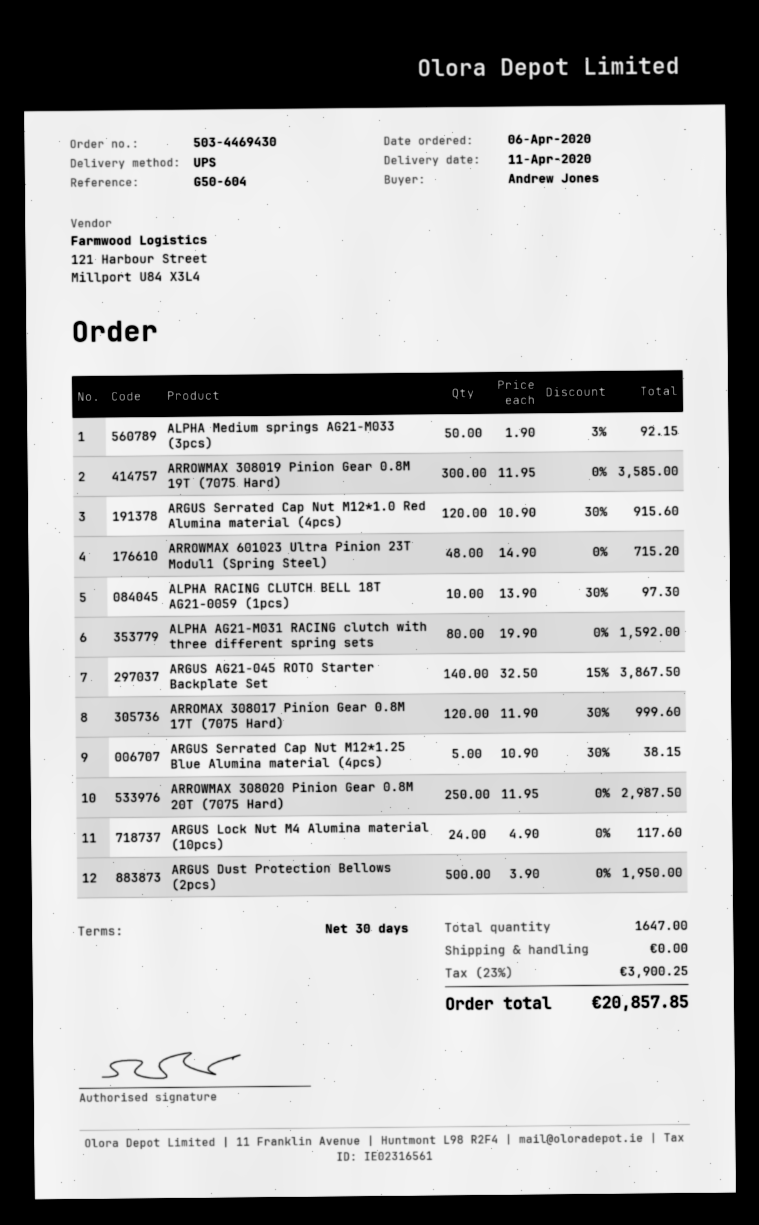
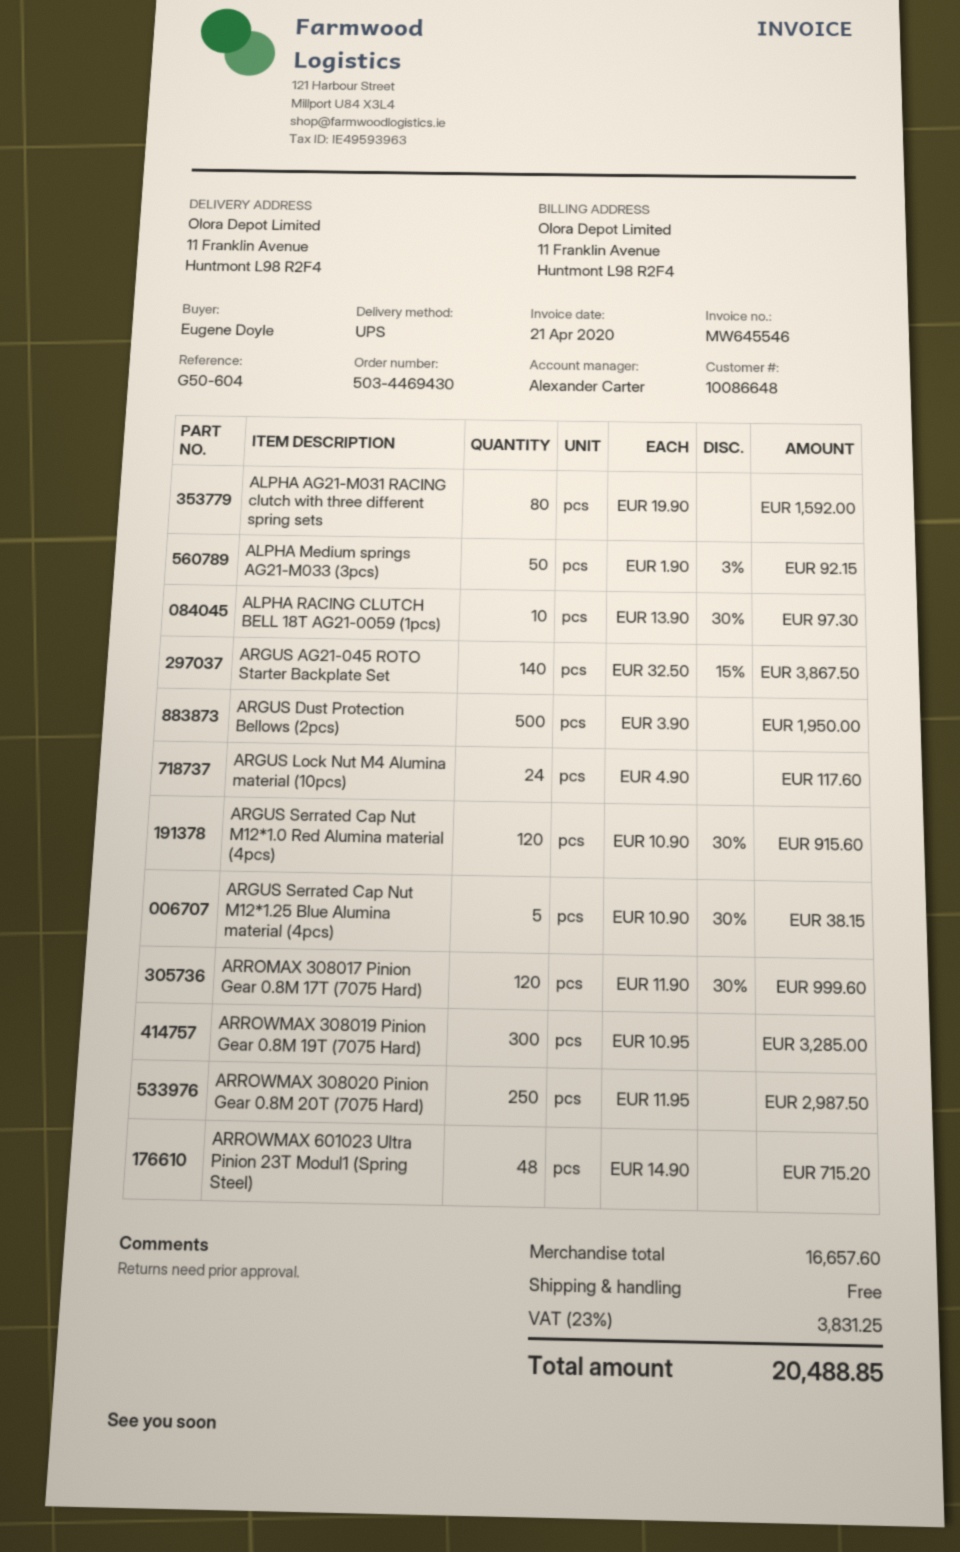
ordered by: Andrew Jones -> Eugene Doyle
ARROWMAX 308019 Pinion Gear 0.8M 19T (7075 Hard): 300 x 11.95 = 3585.00 -> 300 x 10.95 = 3285.00
tax: 23% = 3900.25 -> 23% = 3831.25
total: 20857.85 -> 20488.85

